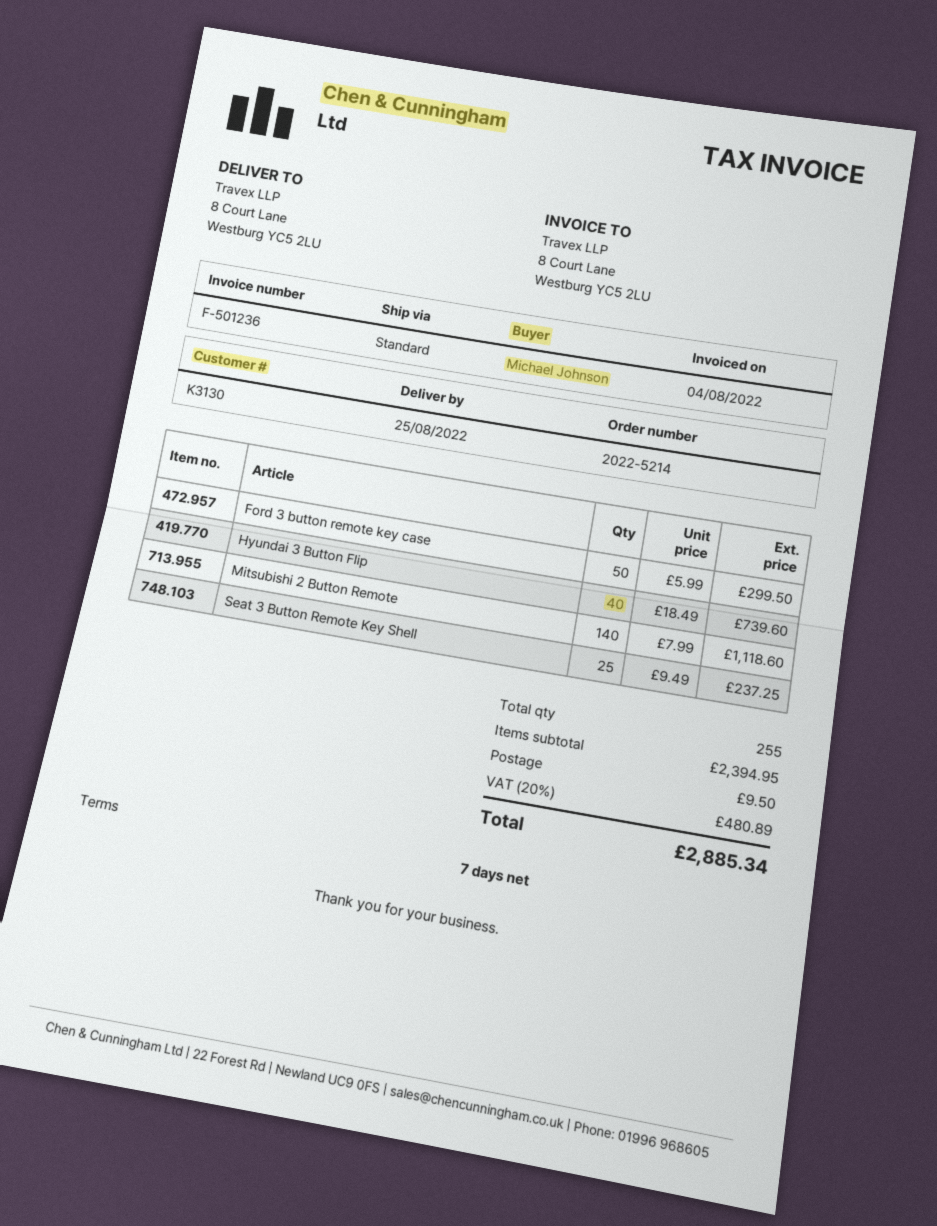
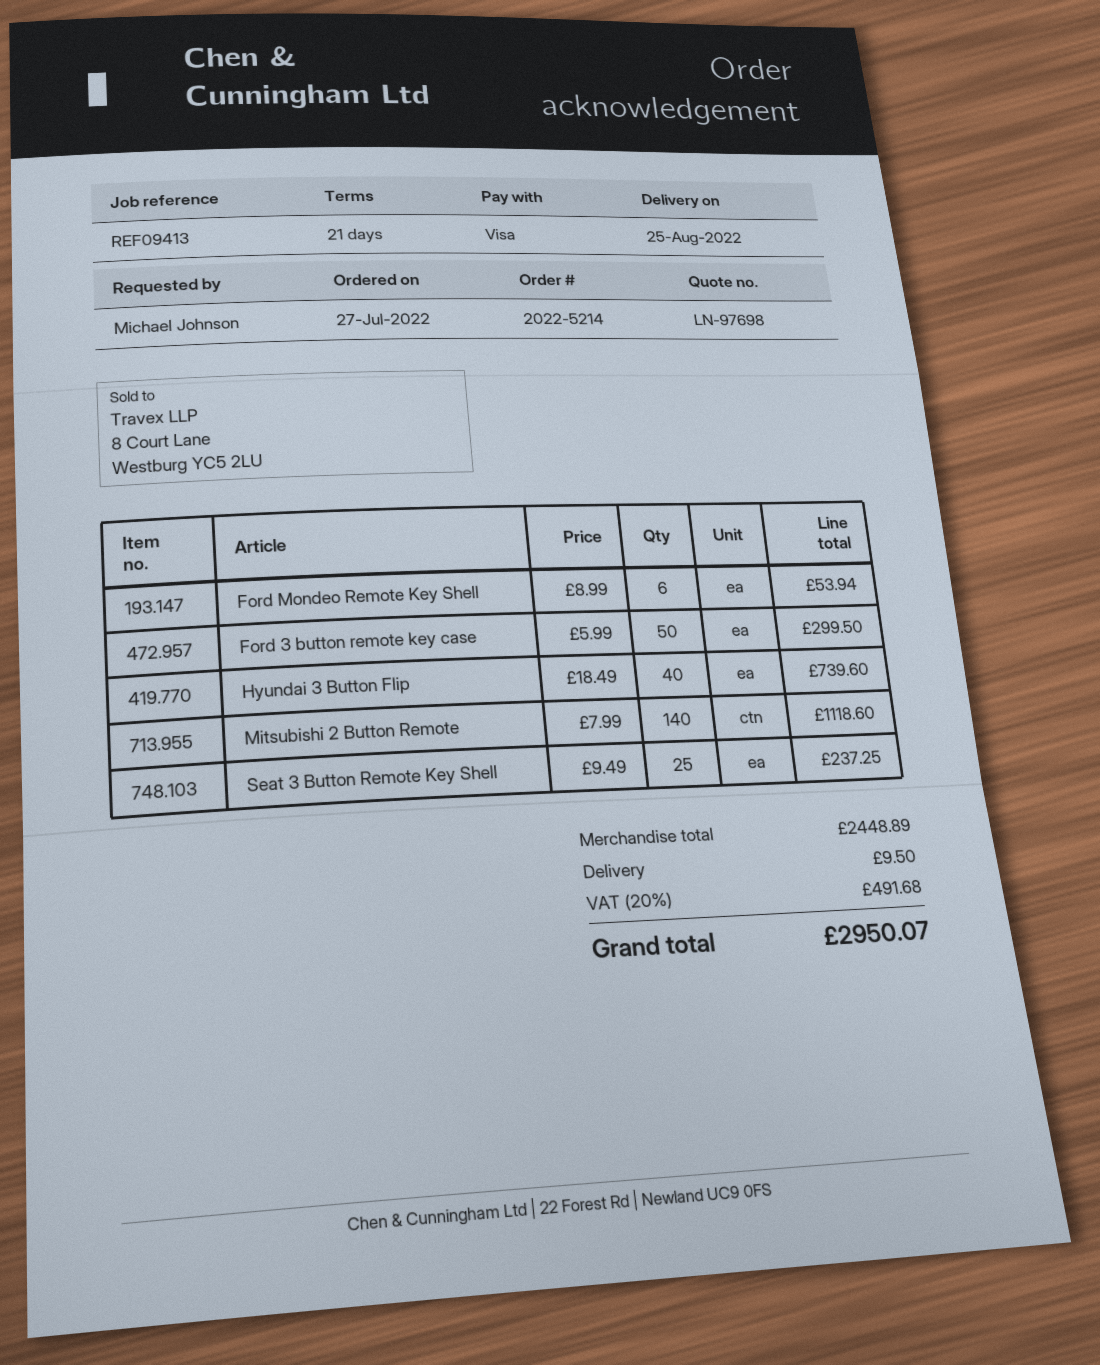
payment terms: 7 days -> 21 days
Ford Mondeo Remote Key Shell: none -> 6 x 8.99 = 53.94
subtotal: 2394.95 -> 2448.89
tax: 20% = 480.89 -> 20% = 491.68
total: 2885.34 -> 2950.07

